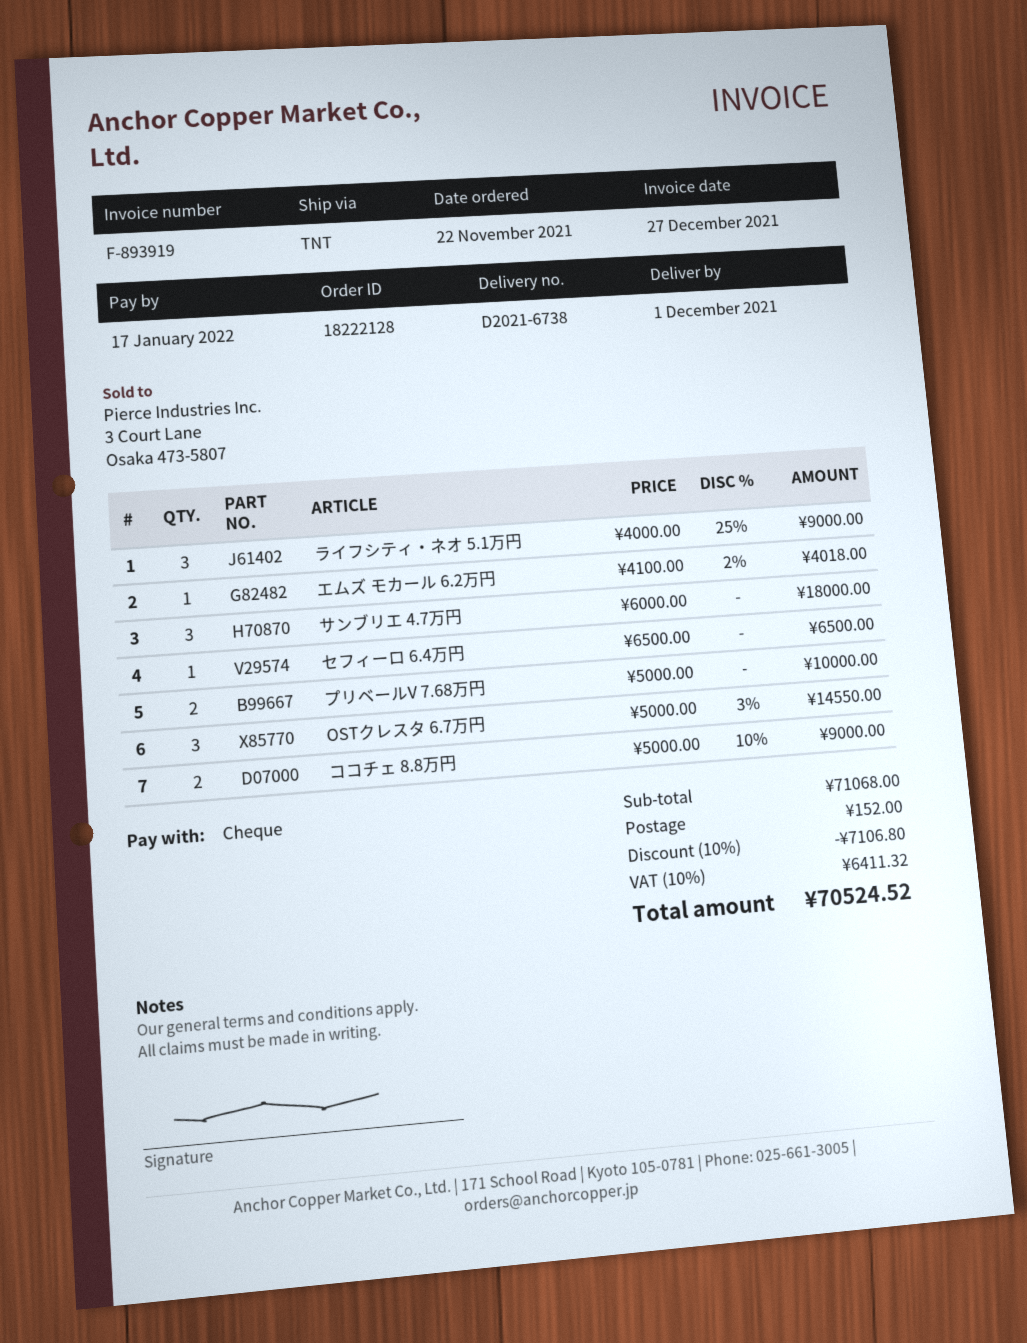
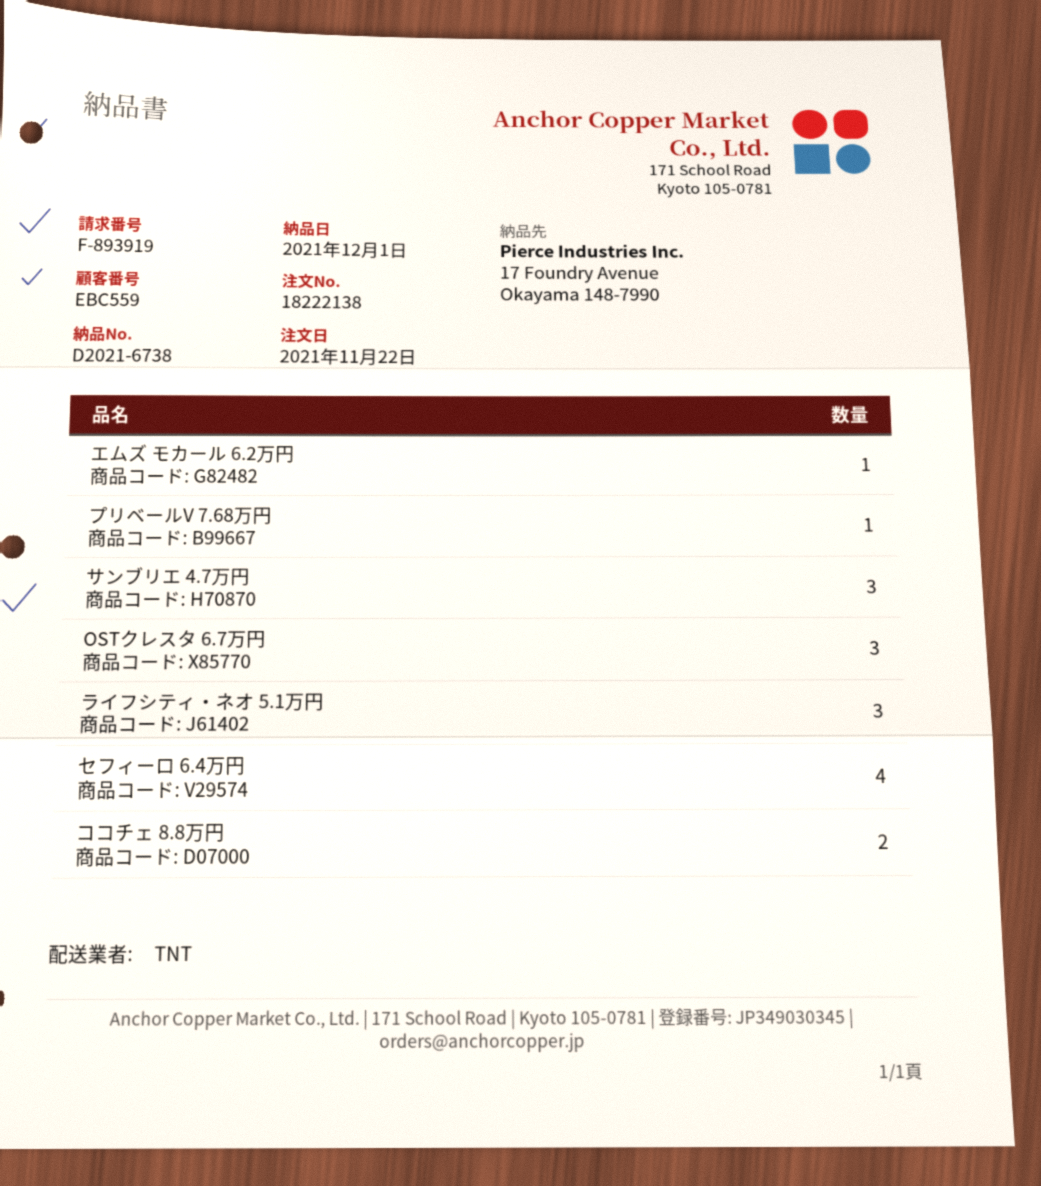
order number: 18222128 -> 18222138
セフィーロ 6.4万円: 1 -> 4
プリベールV 7.68万円: 2 -> 1

